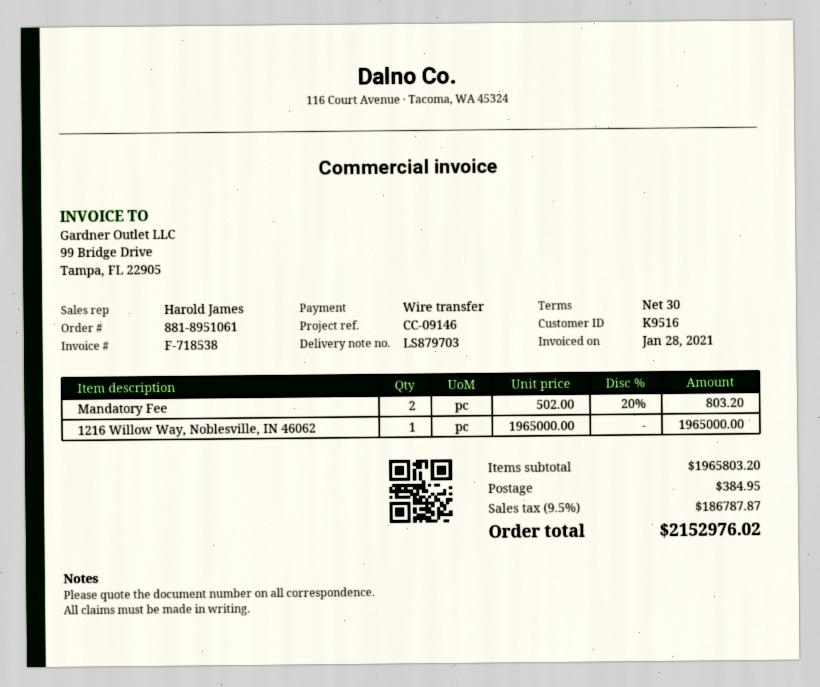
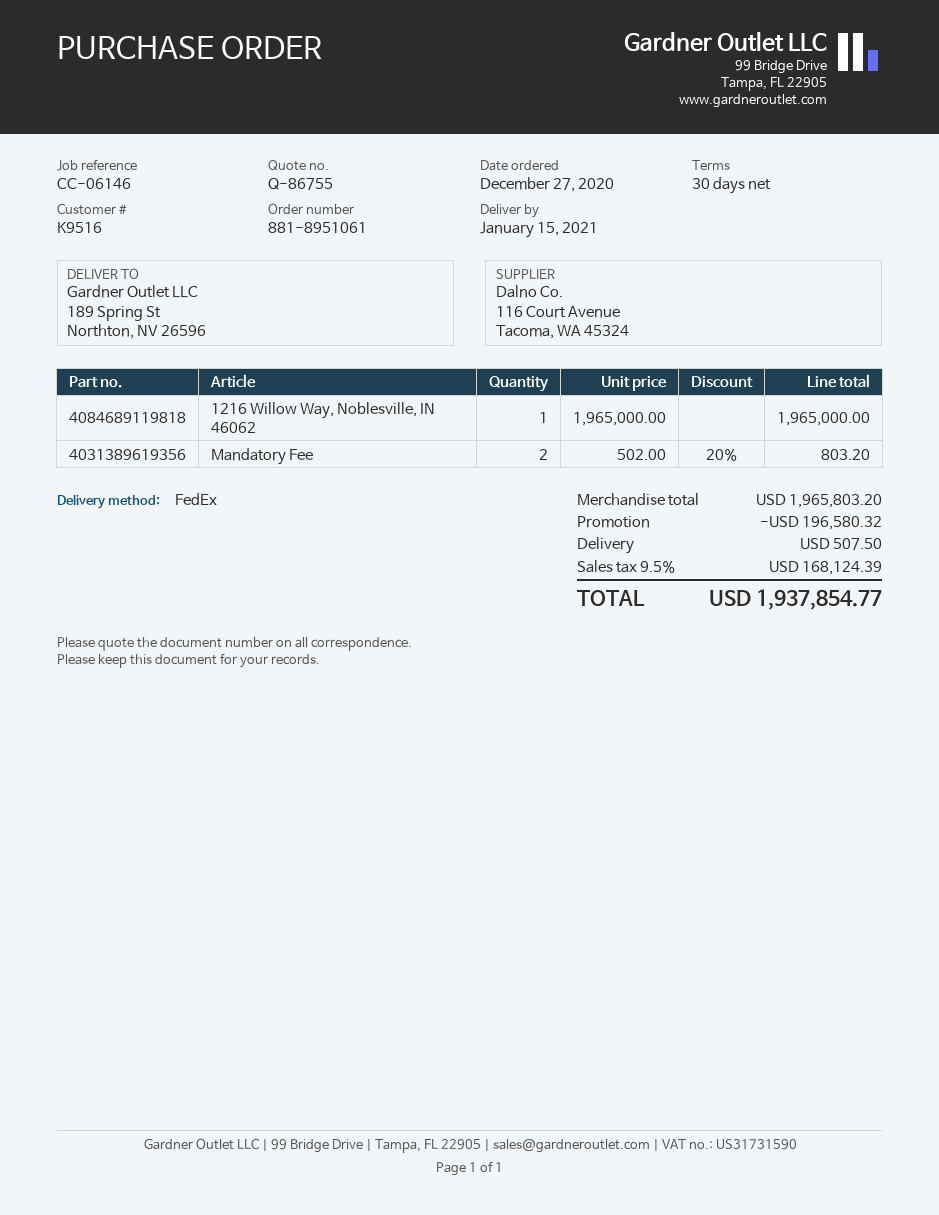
reference: CC-09146 -> CC-06146
discount: none -> 196580.32
shipping: 384.95 -> 507.50
tax: 9.5% = 186787.87 -> 9.5% = 168124.39
total: 2152976.02 -> 1937854.77

